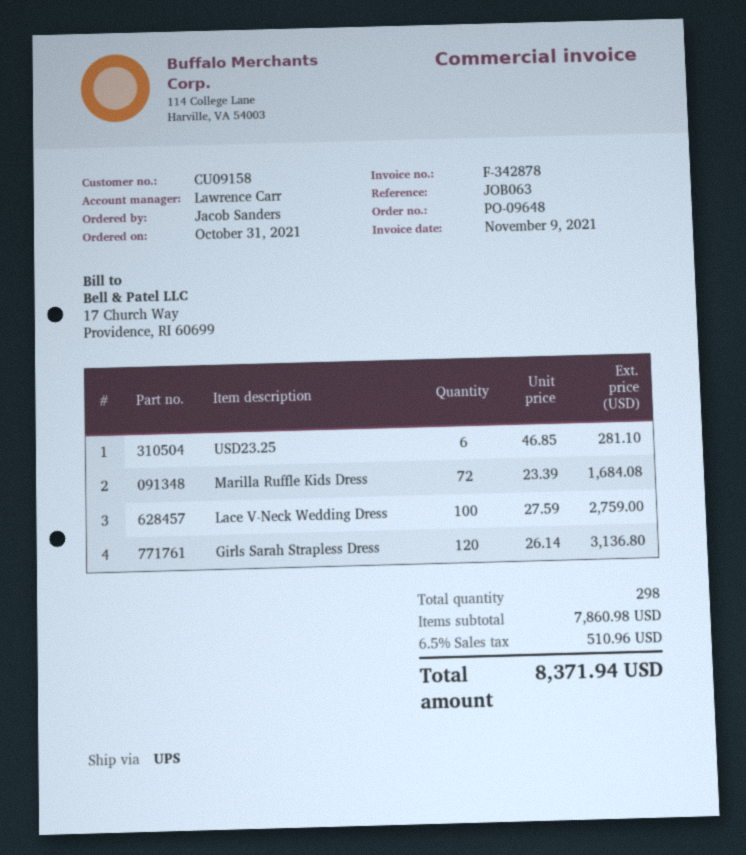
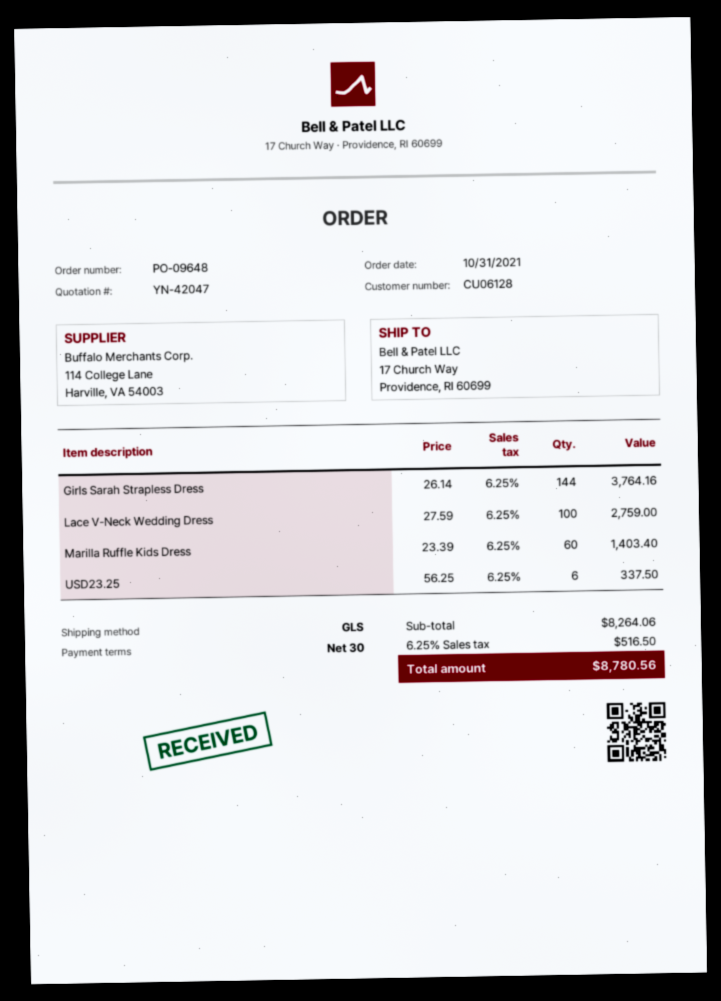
customer number: CU09158 -> CU06128
shipping method: UPS -> GLS
USD23.25: 6 x 46.85 = 281.10 -> 6 x 56.25 = 337.50
Marilla Ruffle Kids Dress: 72 x 23.39 = 1684.08 -> 60 x 23.39 = 1403.40
Girls Sarah Strapless Dress: 120 x 26.14 = 3136.80 -> 144 x 26.14 = 3764.16
subtotal: 7860.98 -> 8264.06
tax: 6.5% = 510.96 -> 6.25% = 516.50
total: 8371.94 -> 8780.56

